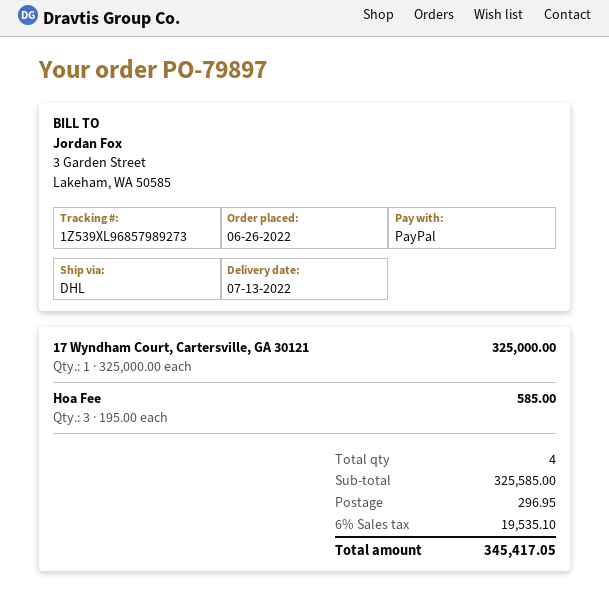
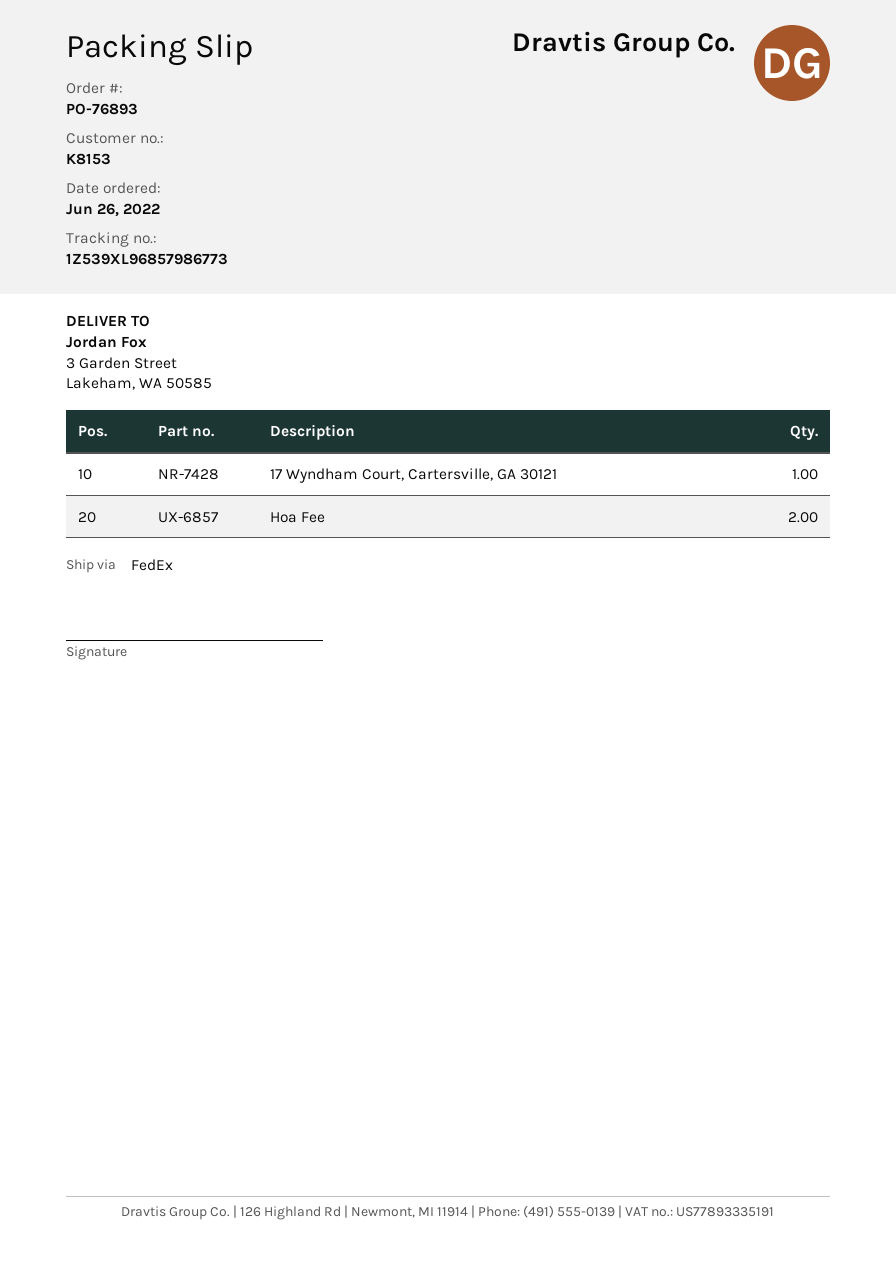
order number: PO-79897 -> PO-76893
shipping method: DHL -> FedEx
tracking number: 1Z539XL96857989273 -> 1Z539XL96857986773
Hoa Fee: 3 -> 2

